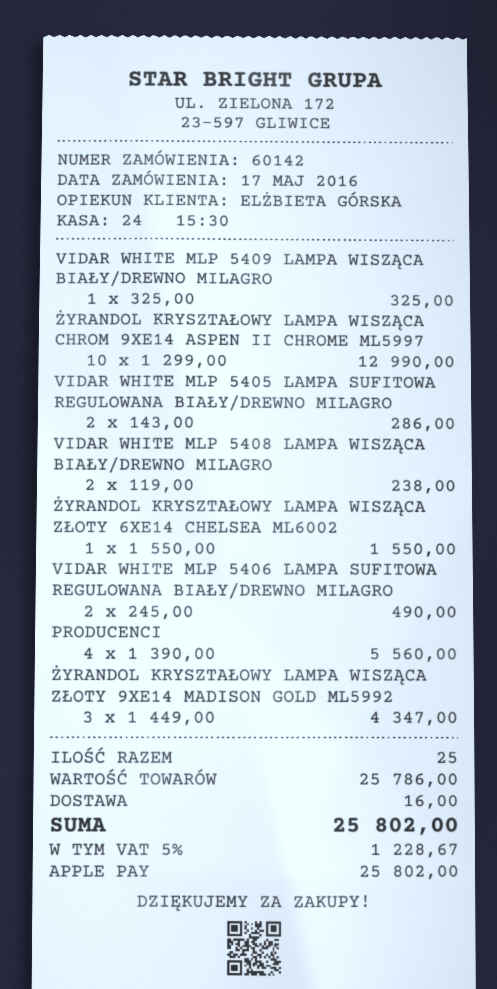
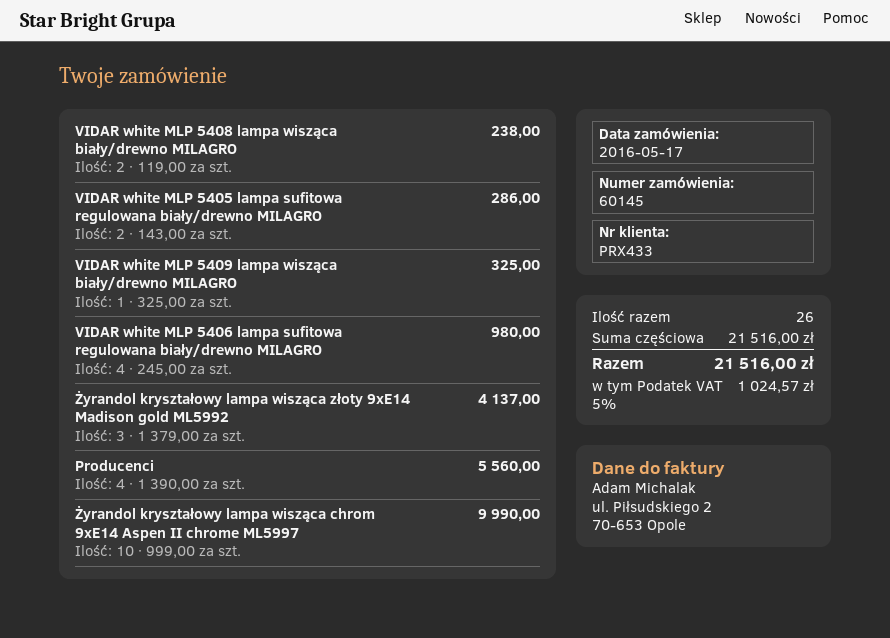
order number: 60142 -> 60145
ŻYRANDOL KRYSZTAŁOWY LAMPA WISZĄCA CHROM 9XE14 ASPEN II CHROME ML5997: 10 x 1299.00 = 12990.00 -> 10 x 999.00 = 9990.00
ŻYRANDOL KRYSZTAŁOWY LAMPA WISZĄCA ZŁOTY 6XE14 CHELSEA ML6002: 1 x 1550.00 = 1550.00 -> none
VIDAR WHITE MLP 5406 LAMPA SUFITOWA REGULOWANA BIAŁY/DREWNO MILAGRO: 2 x 245.00 = 490.00 -> 4 x 245.00 = 980.00
ŻYRANDOL KRYSZTAŁOWY LAMPA WISZĄCA ZŁOTY 9XE14 MADISON GOLD ML5992: 3 x 1449.00 = 4347.00 -> 3 x 1379.00 = 4137.00
total quantity: 25 -> 26
subtotal: 25786.00 -> 21516.00
shipping: 16.00 -> none
tax: 5% = 1228.67 -> 5% = 1024.57
total: 25802.00 -> 21516.00

